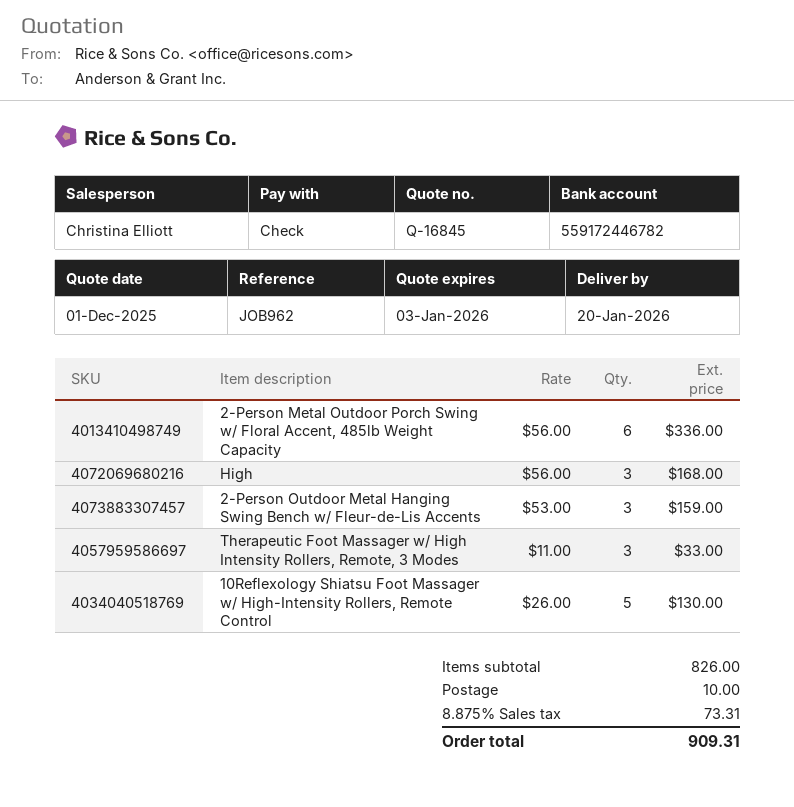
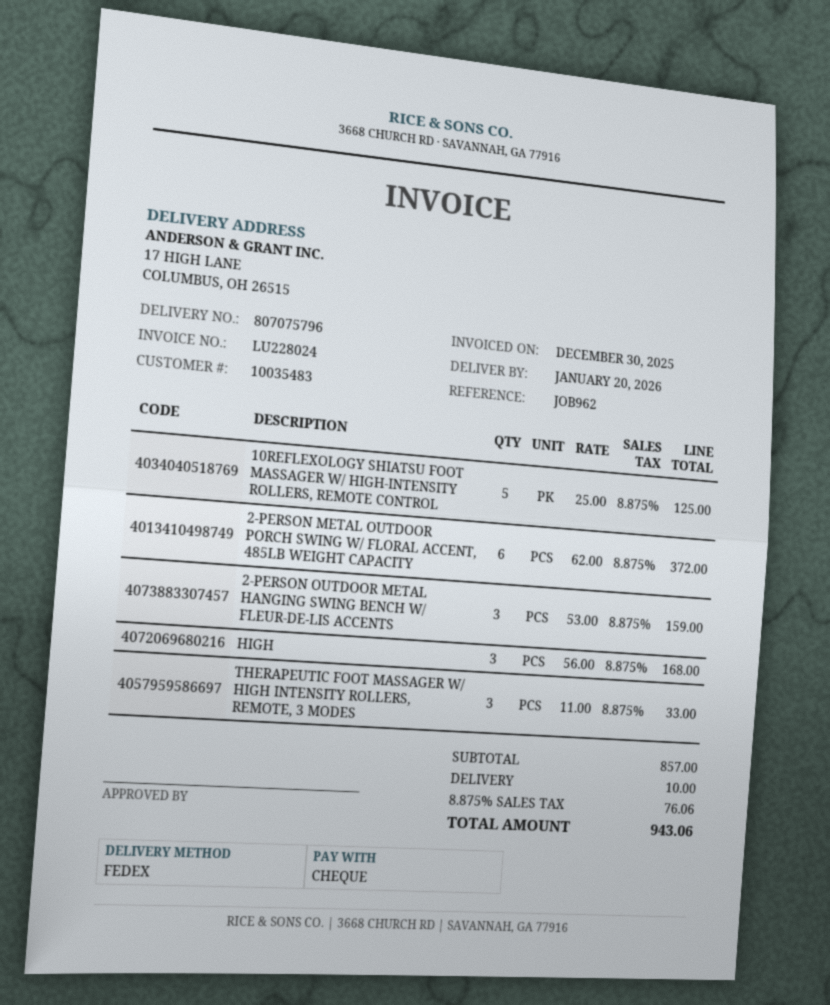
2-Person Metal Outdoor Porch Swing w/ Floral Accent, 485lb Weight Capacity: 6 x 56.00 = 336.00 -> 6 x 62.00 = 372.00
10Reflexology Shiatsu Foot Massager w/ High-Intensity Rollers, Remote Control: 5 x 26.00 = 130.00 -> 5 x 25.00 = 125.00
subtotal: 826.00 -> 857.00
tax: 8.875% = 73.31 -> 8.875% = 76.06
total: 909.31 -> 943.06

